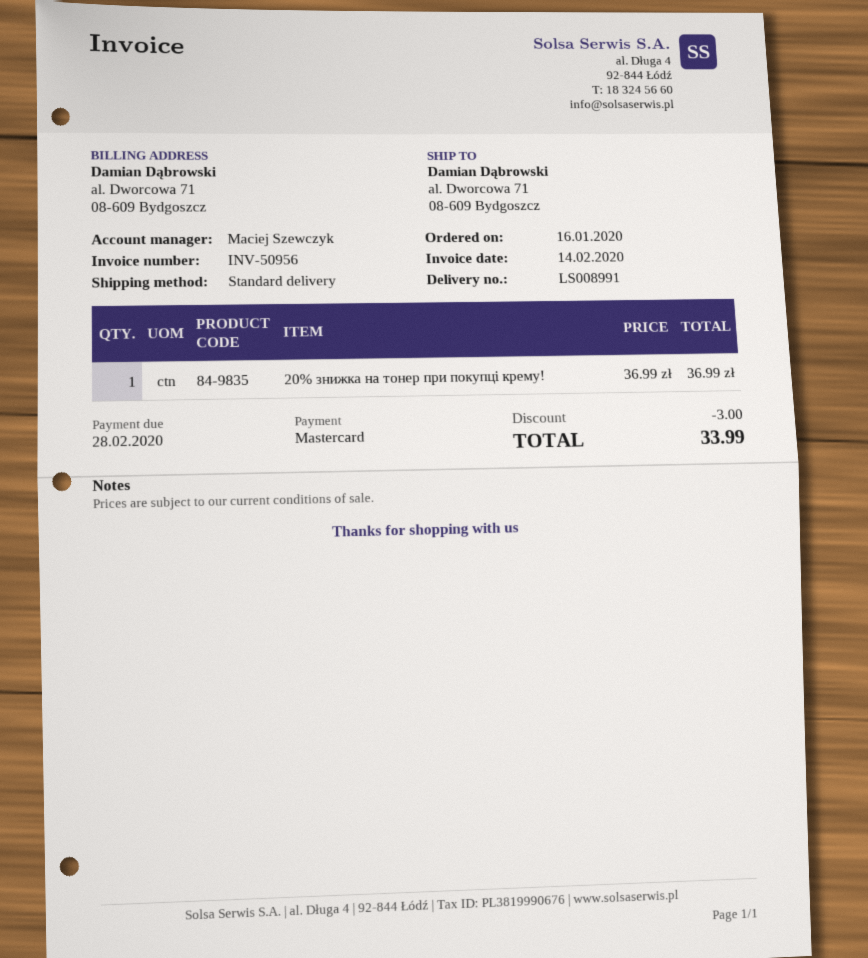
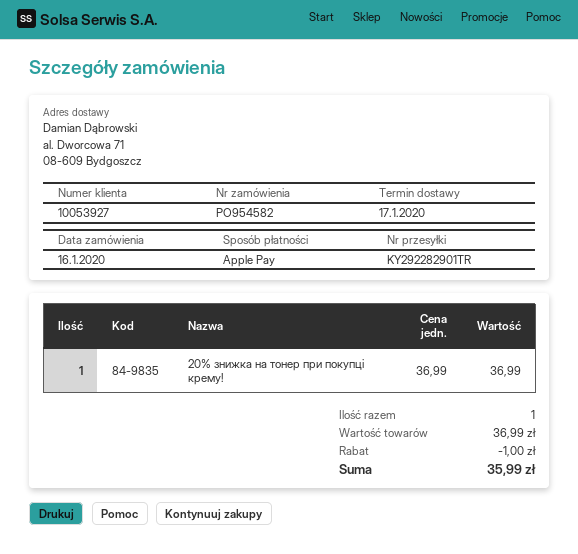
payment method: Mastercard -> Apple Pay
discount: 3.00 -> 1.00
total: 33.99 -> 35.99

